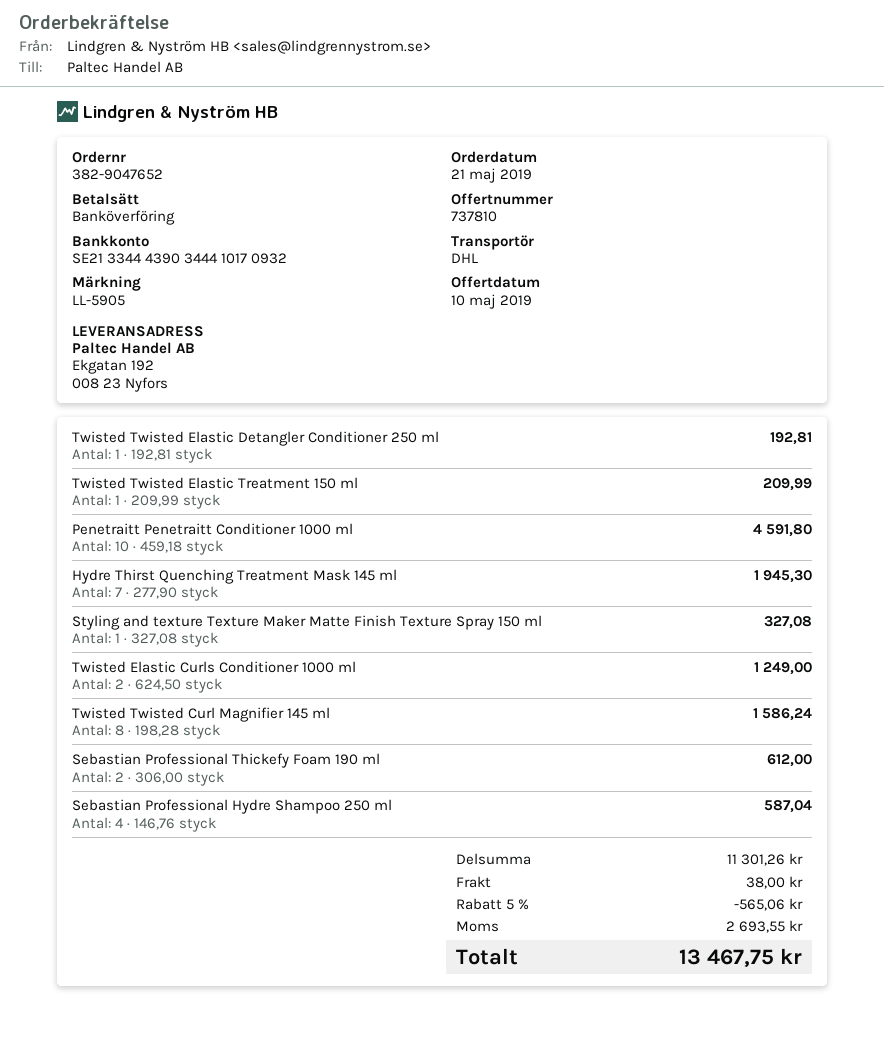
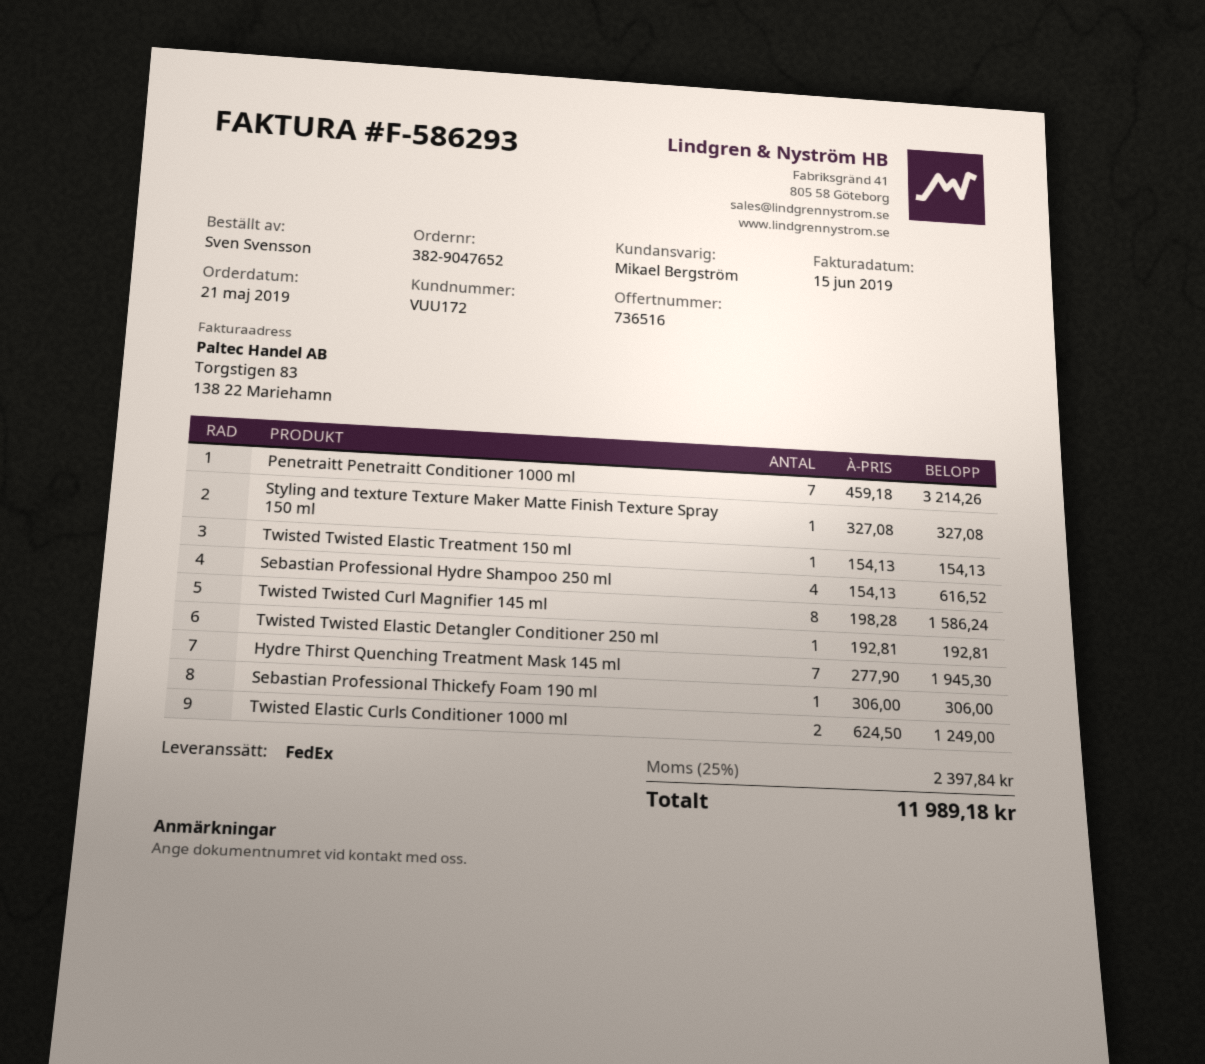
quote number: 737810 -> 736516
shipping method: DHL -> FedEx
Twisted Twisted Elastic Treatment 150 ml: 1 x 209.99 = 209.99 -> 1 x 154.13 = 154.13
Penetraitt Penetraitt Conditioner 1000 ml: 10 x 459.18 = 4591.80 -> 7 x 459.18 = 3214.26
Sebastian Professional Thickefy Foam 190 ml: 2 x 306.00 = 612.00 -> 1 x 306.00 = 306.00
Sebastian Professional Hydre Shampoo 250 ml: 4 x 146.76 = 587.04 -> 4 x 154.13 = 616.52
discount: 5% = 565.06 -> none
shipping: 38.00 -> none
tax: 2693.55 -> 2397.84
total: 13467.75 -> 11989.18

